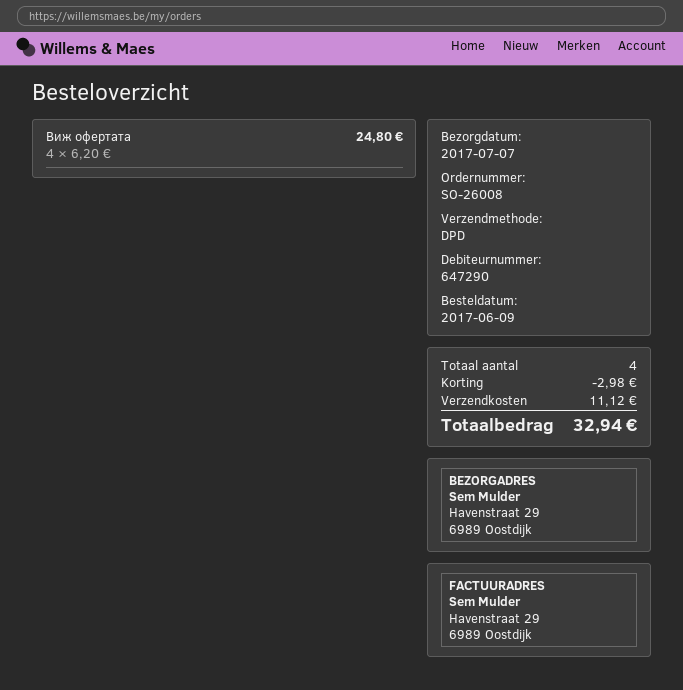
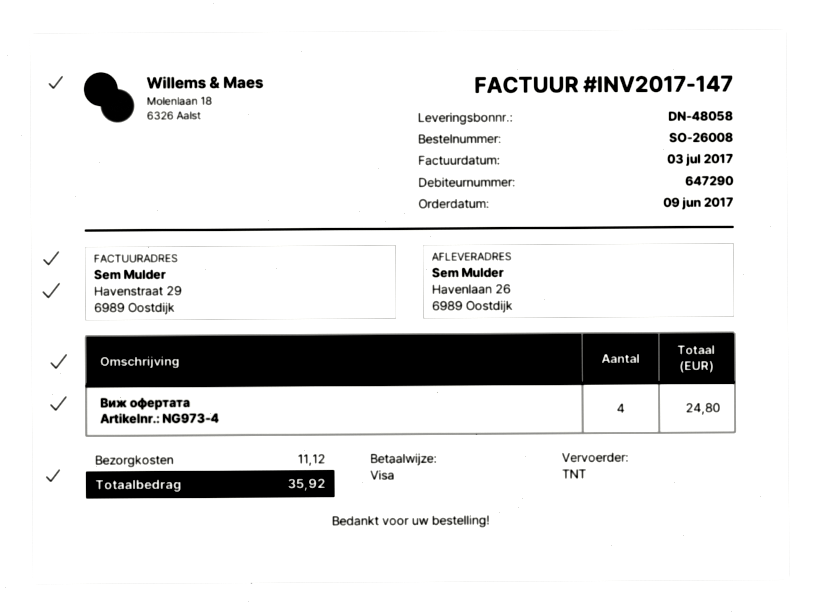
shipping method: DPD -> TNT
ship to: Havenstraat 29, 6989 Oostdijk -> Havenlaan 26, 6989 Oostdijk
discount: 2.98 -> none
total: 32.94 -> 35.92

